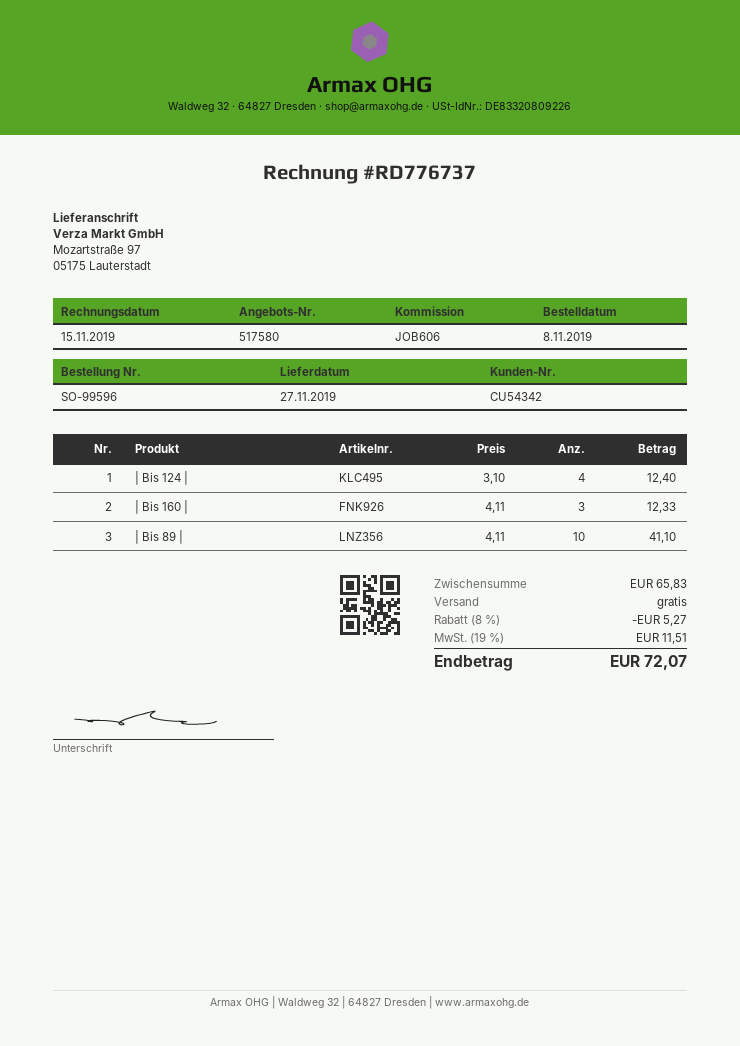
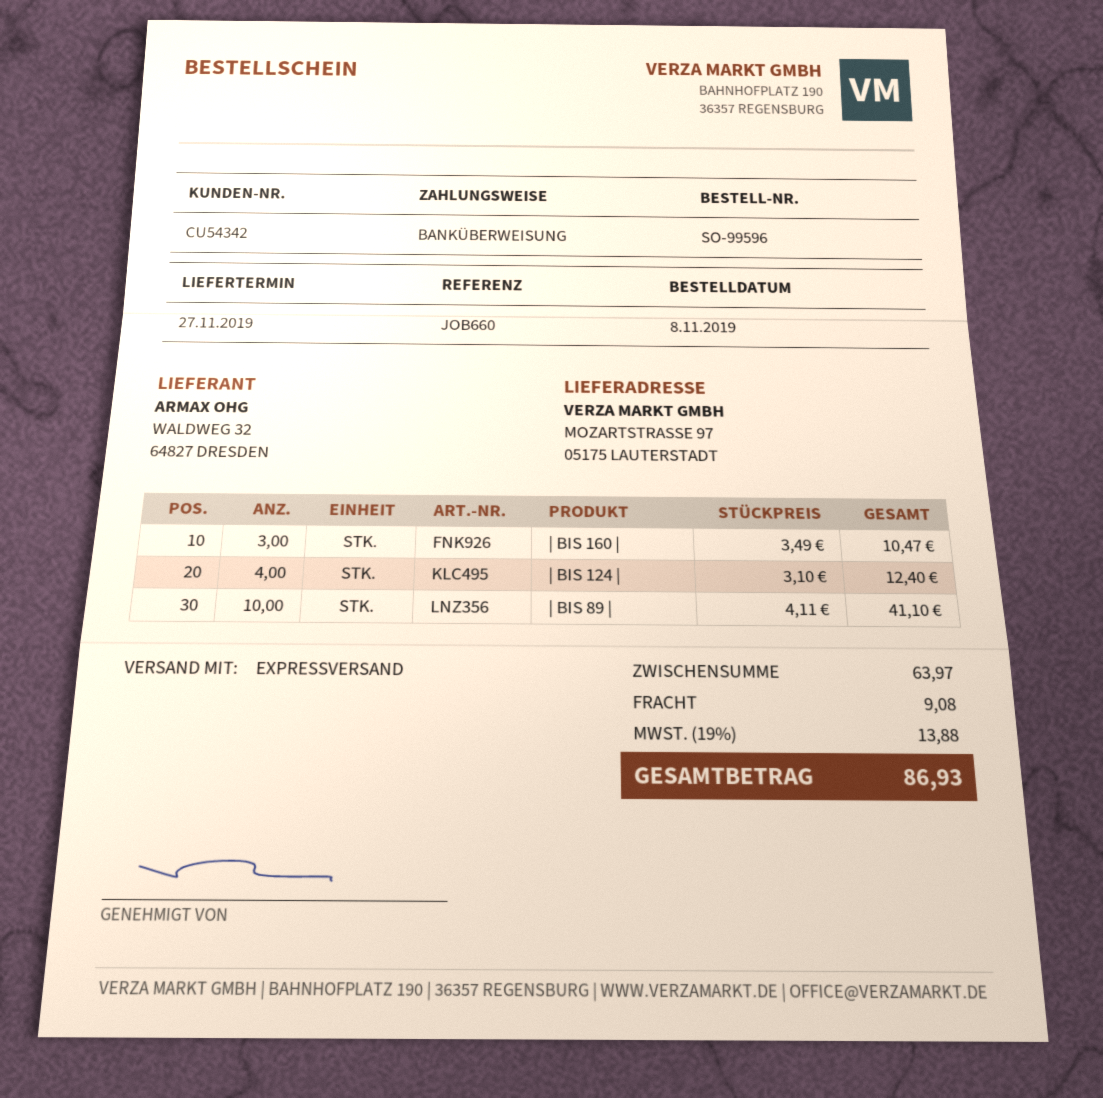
reference: JOB606 -> JOB660
| Bis 160 |: 3 x 4.11 = 12.33 -> 3 x 3.49 = 10.47
subtotal: 65.83 -> 63.97
discount: 8% = 5.27 -> none
shipping: 0.00 -> 9.08
tax: 19% = 11.51 -> 19% = 13.88
total: 72.07 -> 86.93

